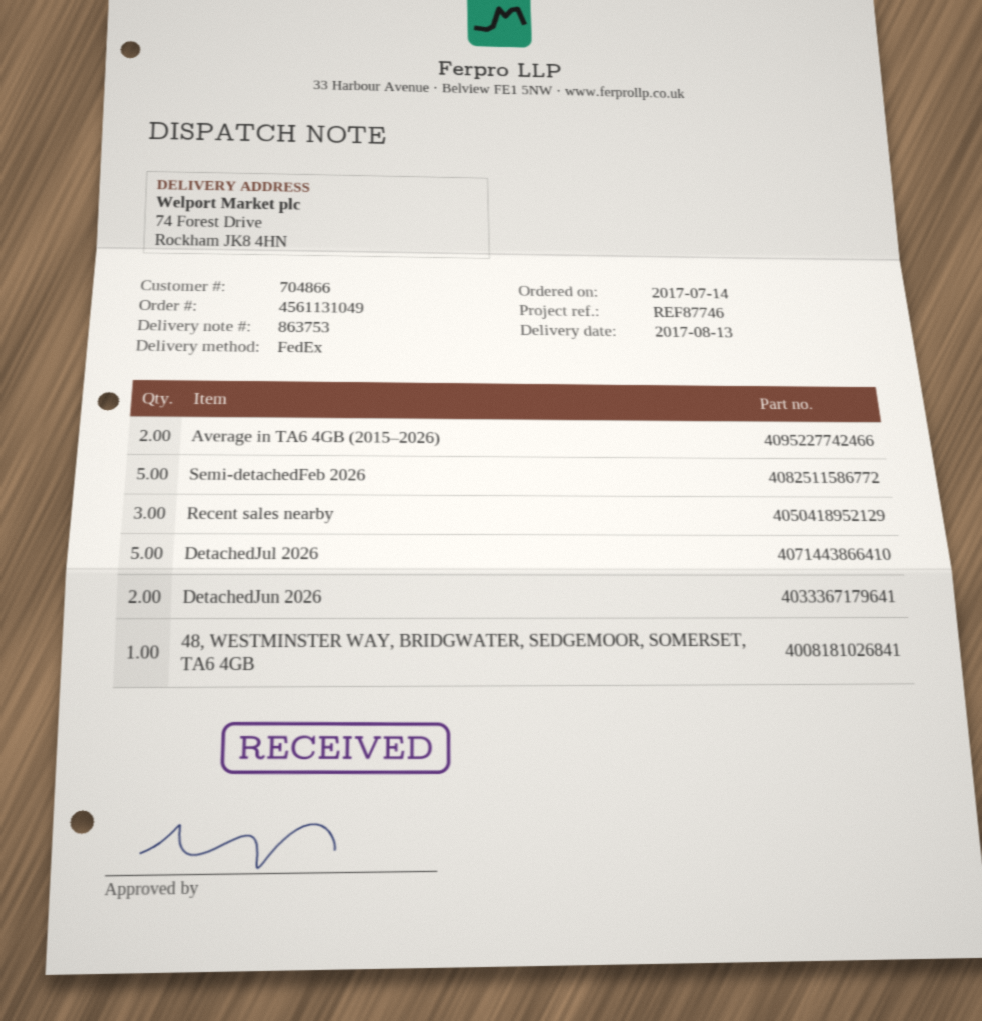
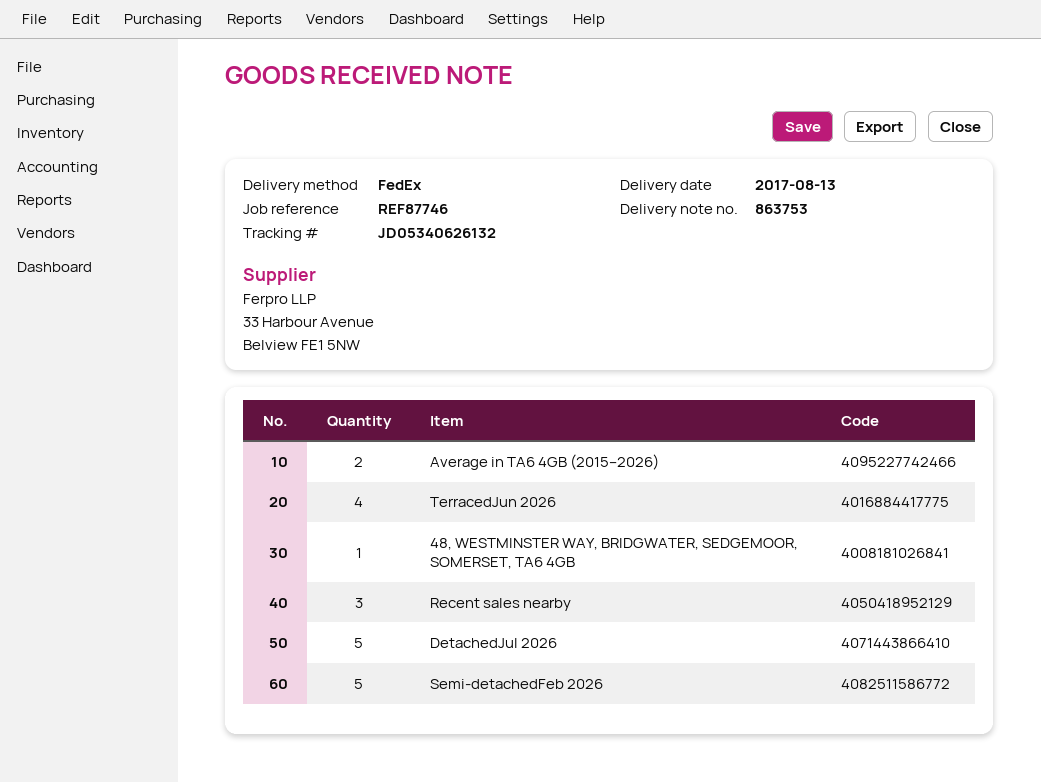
DetachedJun 2026: 2 -> none
TerracedJun 2026: none -> 4

